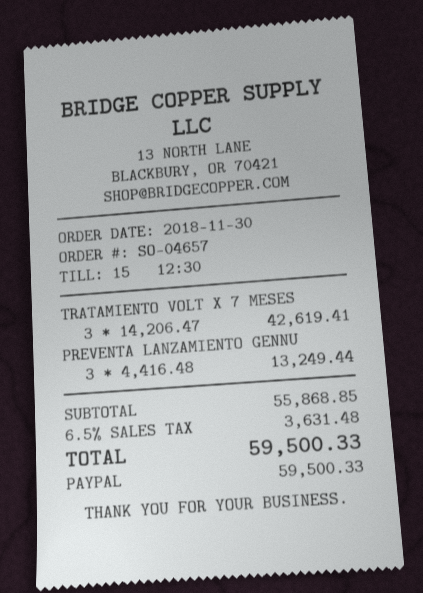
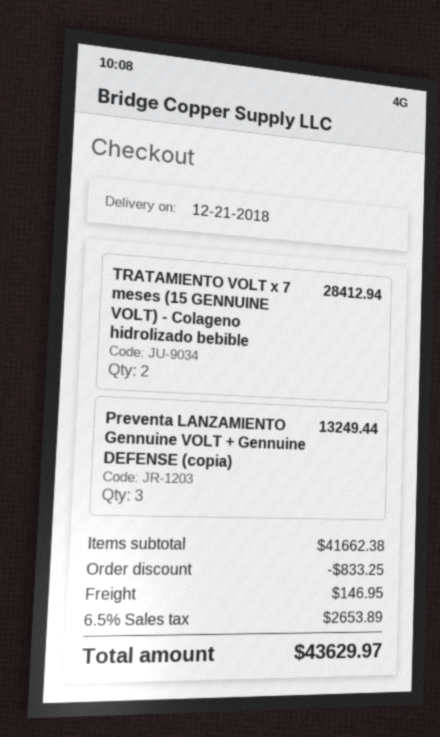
TRATAMIENTO VOLT X 7 MESES: 3 for 42619.41 -> 2 for 28412.94
subtotal: 55868.85 -> 41662.38
discount: none -> 833.25
shipping: none -> 146.95
tax: 6.5% = 3631.48 -> 6.5% = 2653.89
total: 59500.33 -> 43629.97

